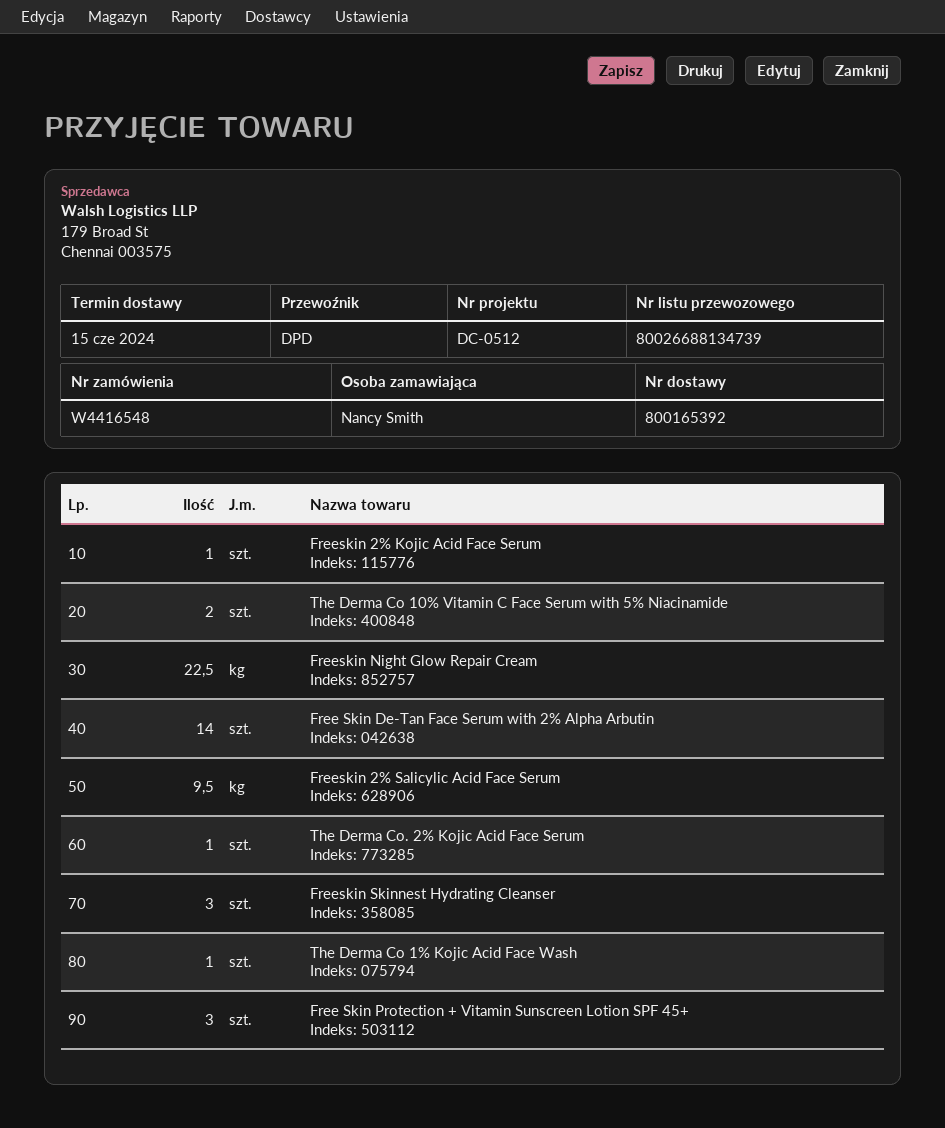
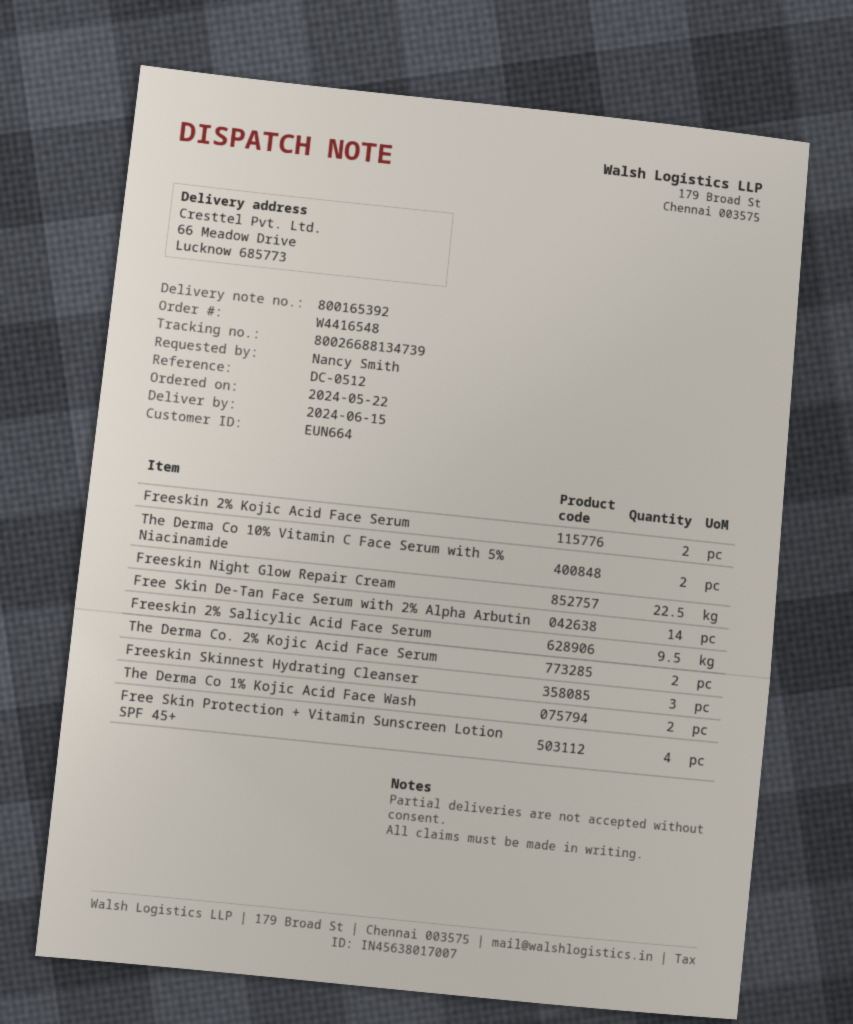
Freeskin 2% Kojic Acid Face Serum: 1 -> 2
The Derma Co. 2% Kojic Acid Face Serum: 1 -> 2
The Derma Co 1% Kojic Acid Face Wash: 1 -> 2
Free Skin Protection + Vitamin Sunscreen Lotion SPF 45+: 3 -> 4

